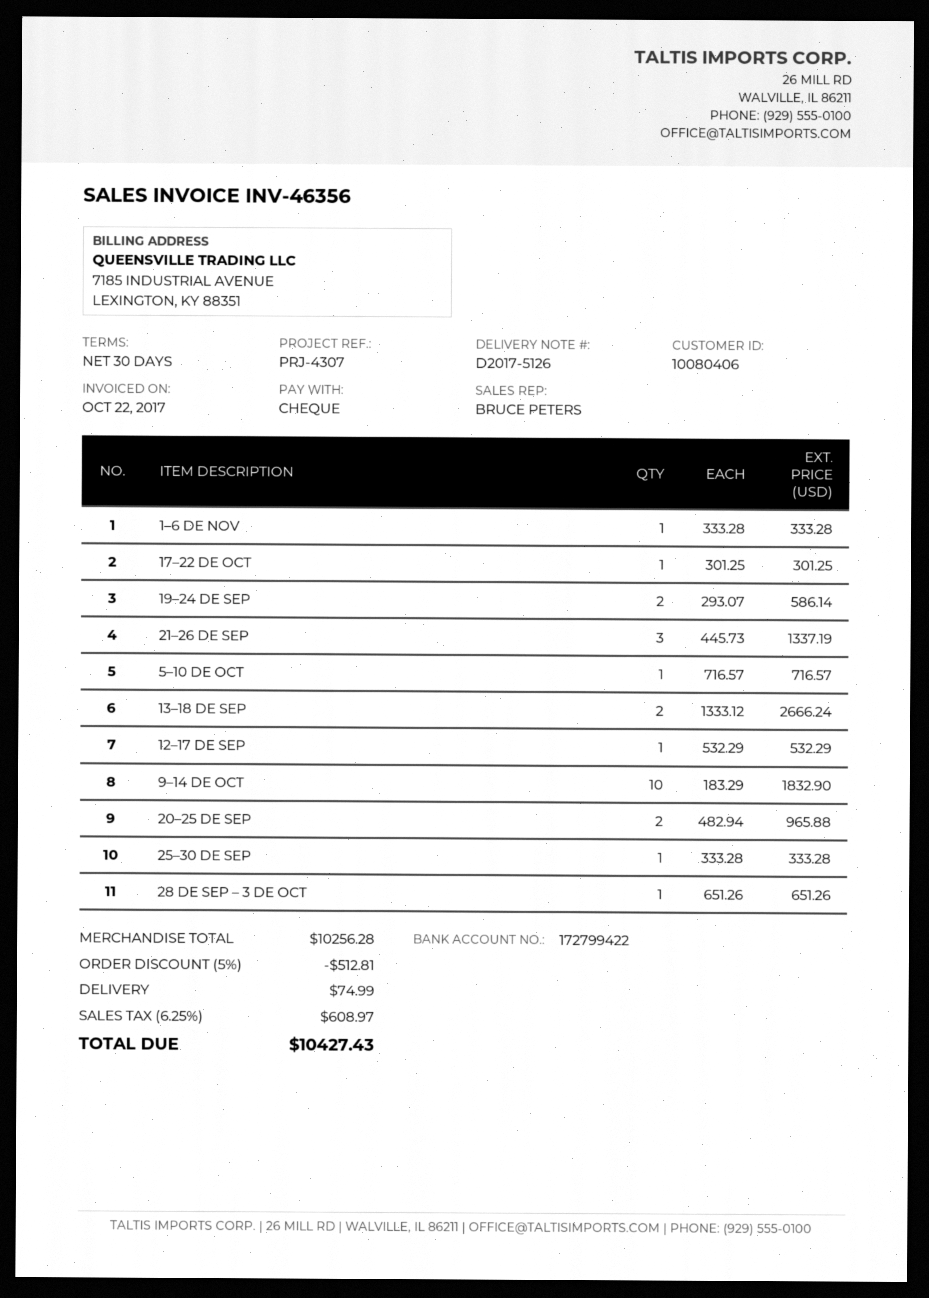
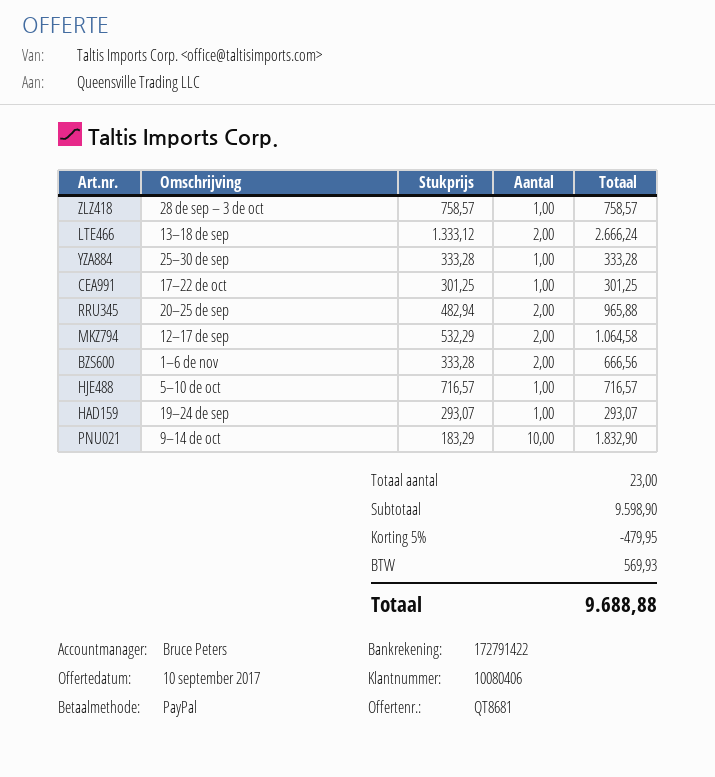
payment method: cheque -> PayPal
bank account: 172799422 -> 172791422
1–6 DE NOV: 1 x 333.28 = 333.28 -> 2 x 333.28 = 666.56
19–24 DE SEP: 2 x 293.07 = 586.14 -> 1 x 293.07 = 293.07
21–26 DE SEP: 3 x 445.73 = 1337.19 -> none
12–17 DE SEP: 1 x 532.29 = 532.29 -> 2 x 532.29 = 1064.58
28 DE SEP – 3 DE OCT: 1 x 651.26 = 651.26 -> 1 x 758.57 = 758.57
subtotal: 10256.28 -> 9598.90
discount: 5% = 512.81 -> 5% = 479.95
shipping: 74.99 -> none
tax: 608.97 -> 569.93
total: 10427.43 -> 9688.88

